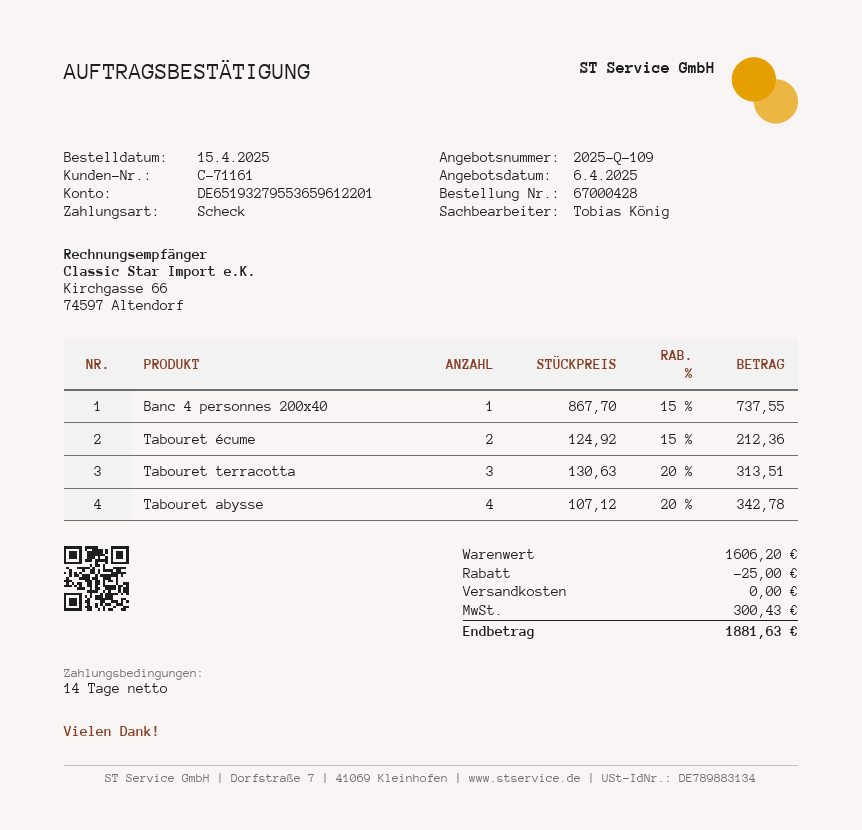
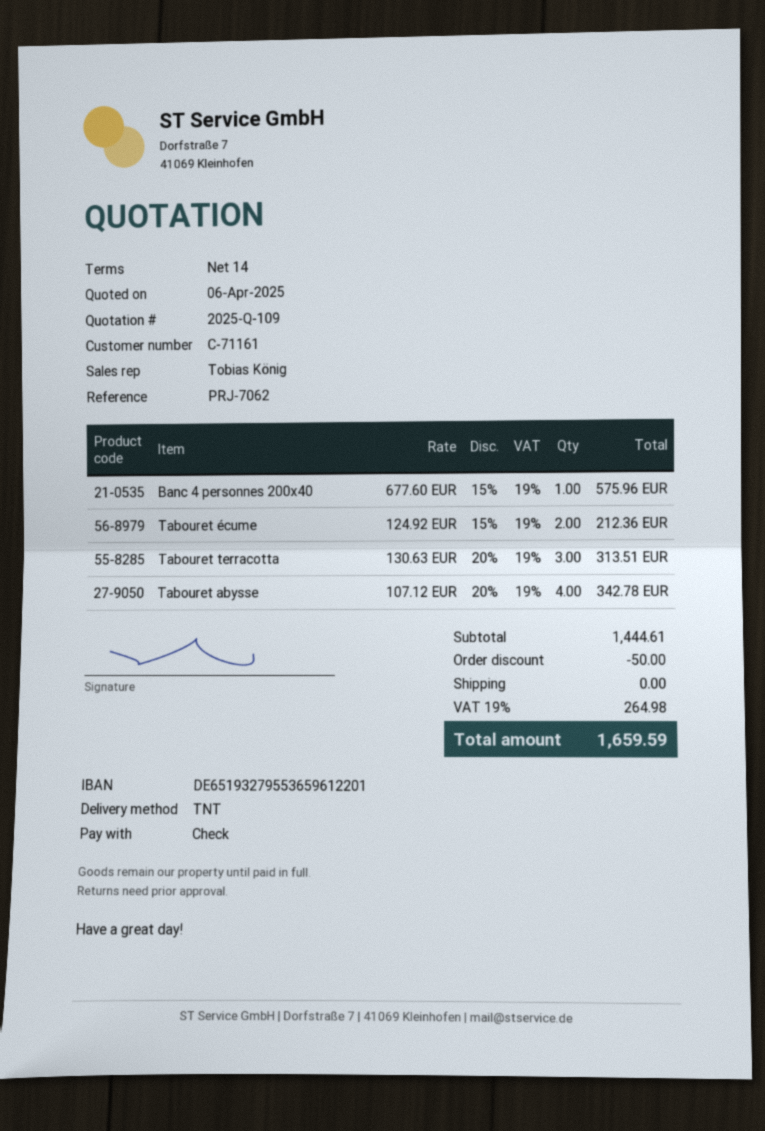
Banc 4 personnes 200x40: 1 x 867.70 - 15% = 737.55 -> 1 x 677.60 - 15% = 575.96
subtotal: 1606.20 -> 1444.61
discount: 25.00 -> 50.00
tax: 300.43 -> 264.98
total: 1881.63 -> 1659.59

